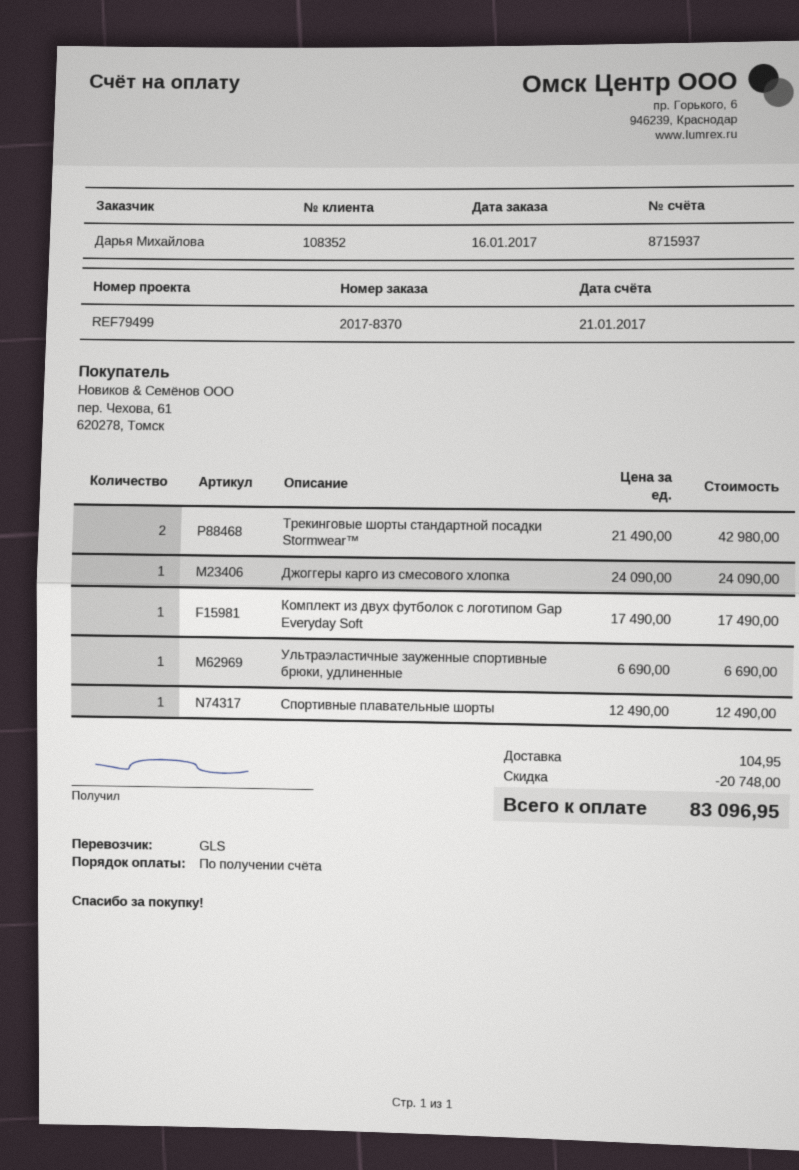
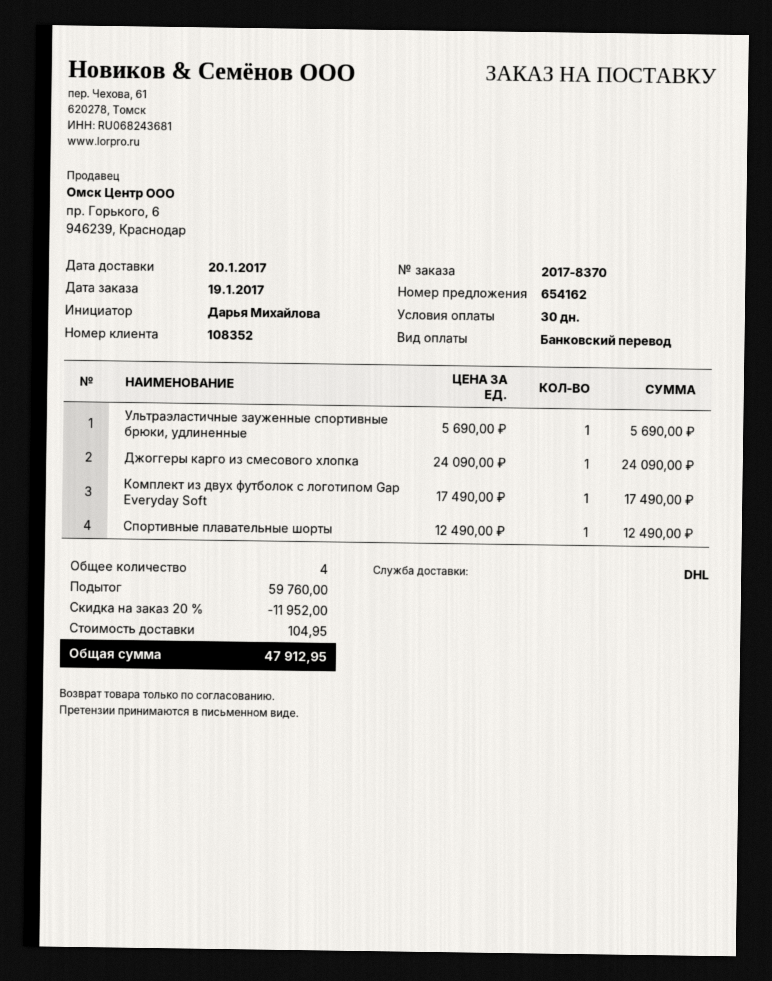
order date: 2017-01-16 -> 2017-01-19
payment terms: on receipt -> 30 days
shipping method: GLS -> DHL
Трекинговые шорты стандартной посадки Stormwear™: 2 x 21490.00 = 42980.00 -> none
Ультраэластичные зауженные спортивные брюки, удлиненные: 1 x 6690.00 = 6690.00 -> 1 x 5690.00 = 5690.00
discount: 20748.00 -> 11952.00
total: 83096.95 -> 47912.95

